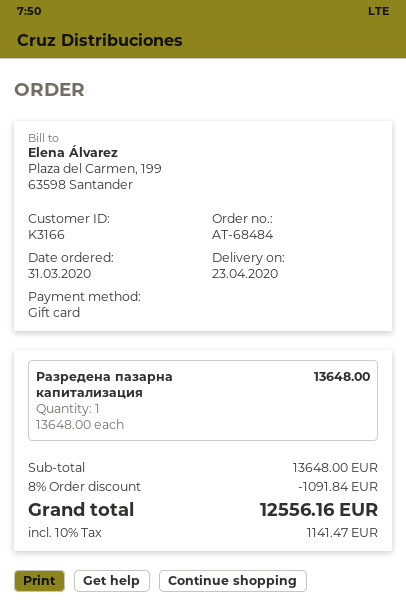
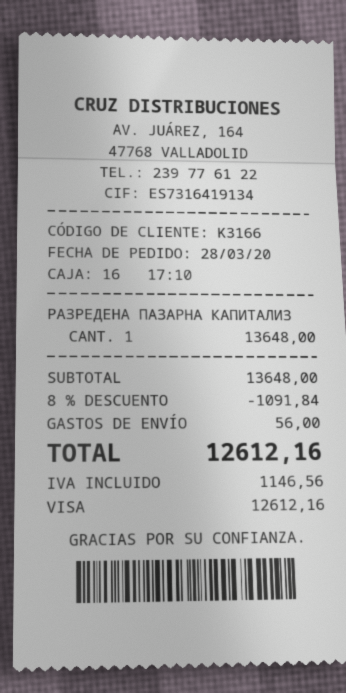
order date: 2020-03-31 -> 2020-03-28
payment method: gift card -> Visa
shipping: none -> 56.00
tax: 1141.47 -> 1146.56
total: 12556.16 -> 12612.16

